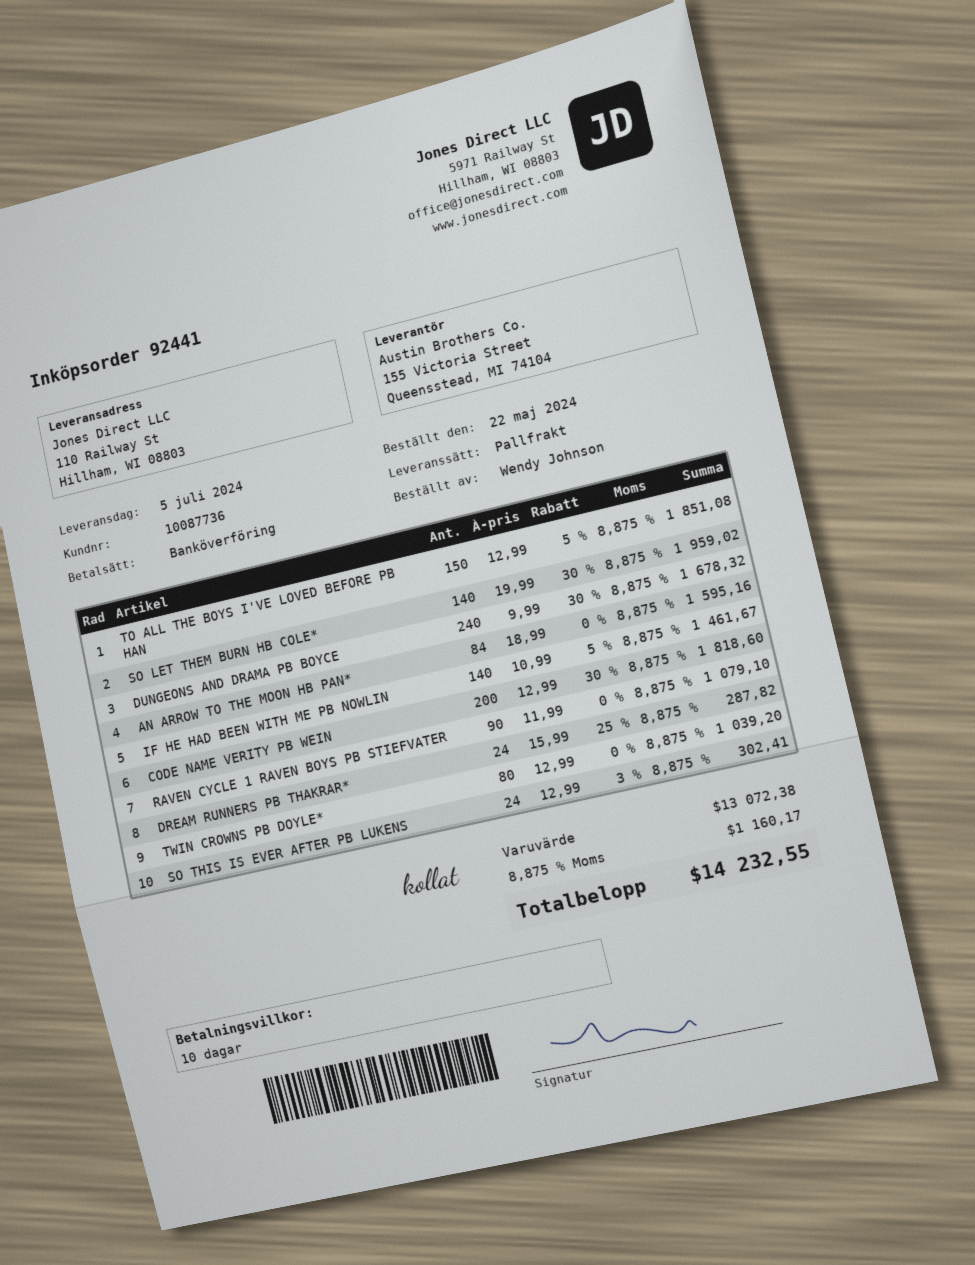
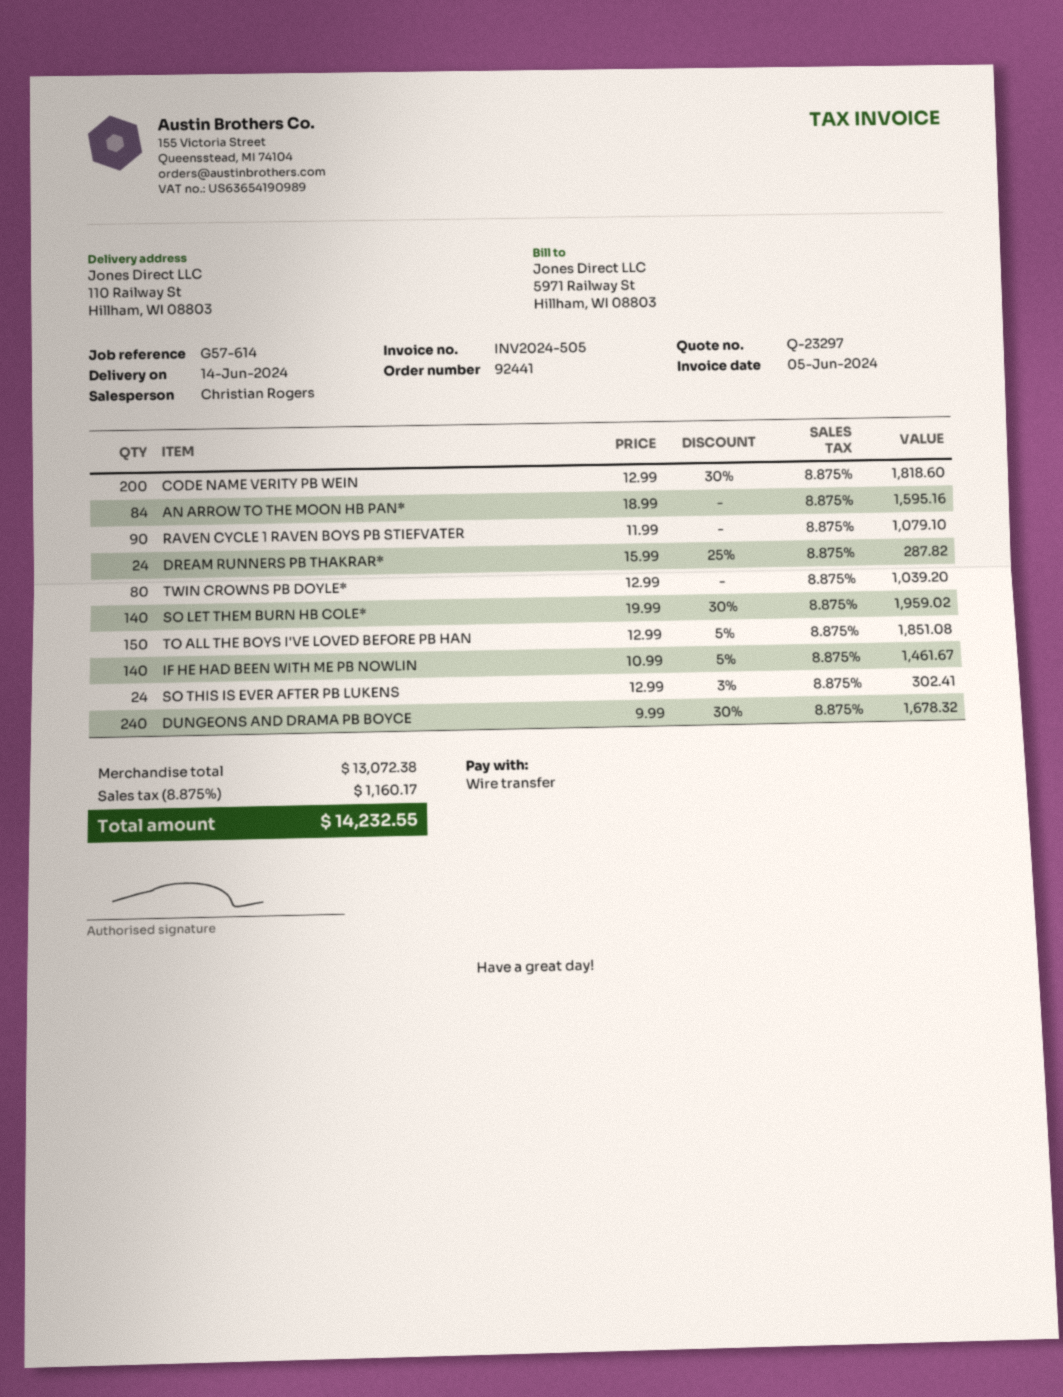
delivery date: 2024-07-05 -> 2024-06-14

